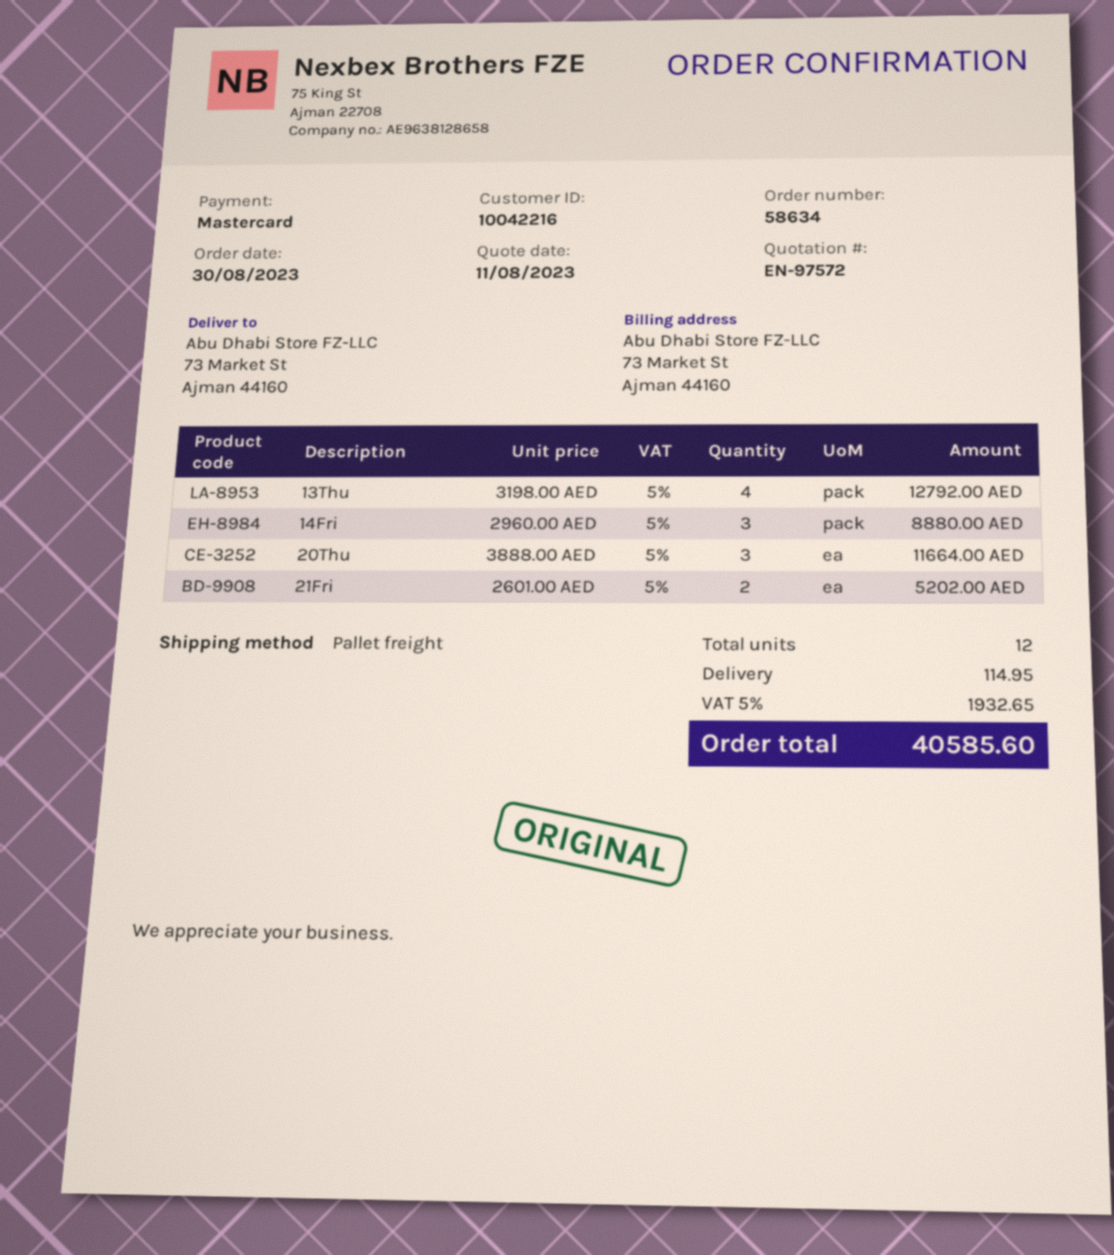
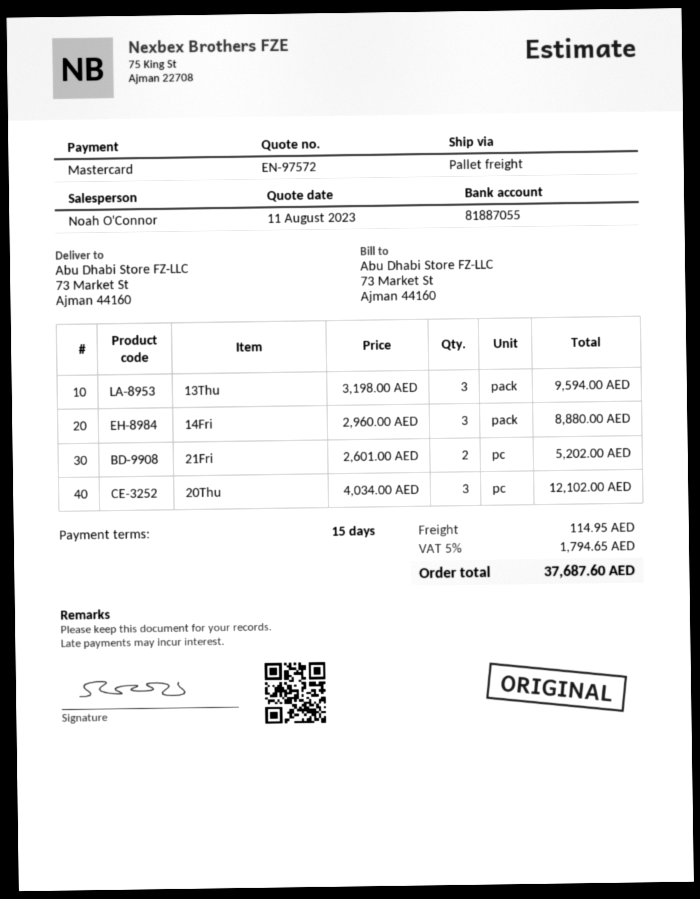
13Thu: 4 x 3198.00 = 12792.00 -> 3 x 3198.00 = 9594.00
20Thu: 3 x 3888.00 = 11664.00 -> 3 x 4034.00 = 12102.00
tax: 5% = 1932.65 -> 5% = 1794.65
total: 40585.60 -> 37687.60

